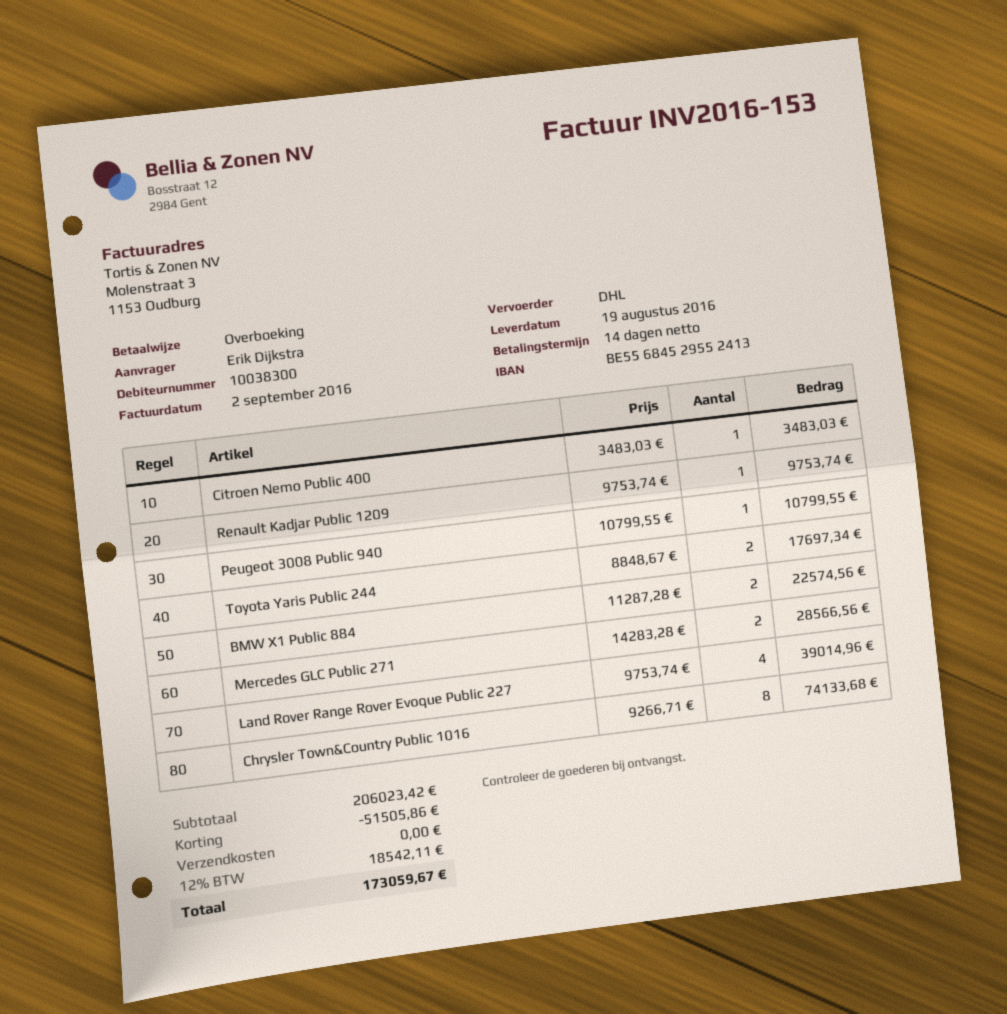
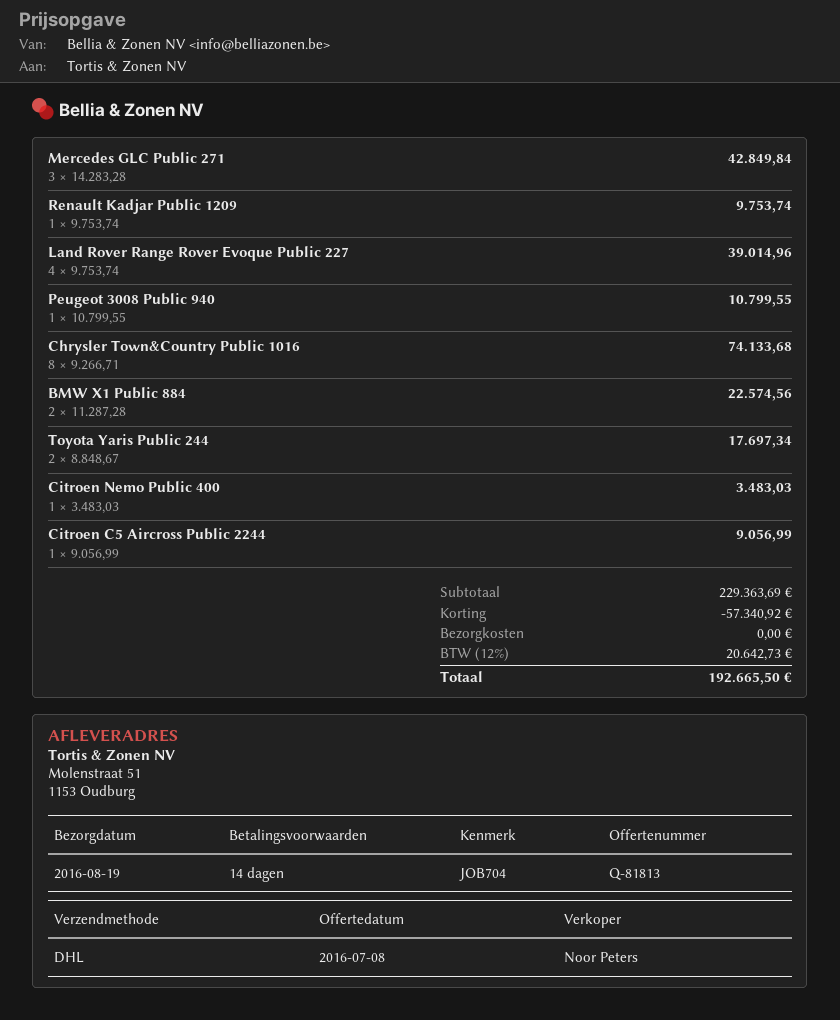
Mercedes GLC Public 271: 2 x 14283.28 = 28566.56 -> 3 x 14283.28 = 42849.84
Citroen C5 Aircross Public 2244: none -> 1 x 9056.99 = 9056.99
subtotal: 206023.42 -> 229363.69
discount: 51505.86 -> 57340.92
tax: 12% = 18542.11 -> 12% = 20642.73
total: 173059.67 -> 192665.50

